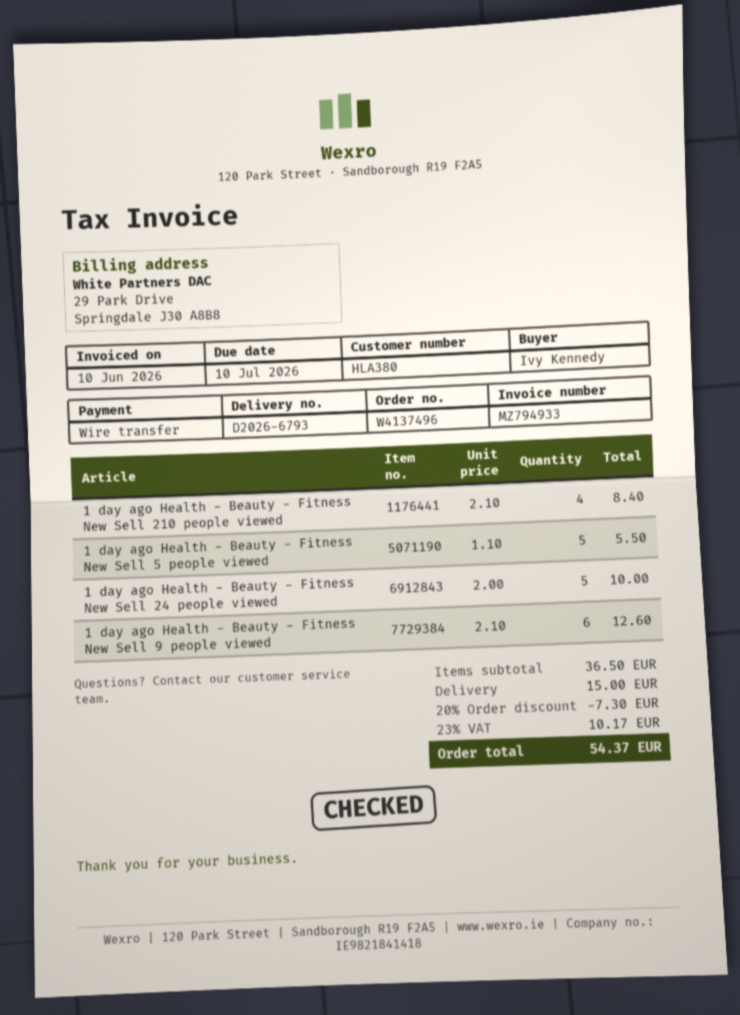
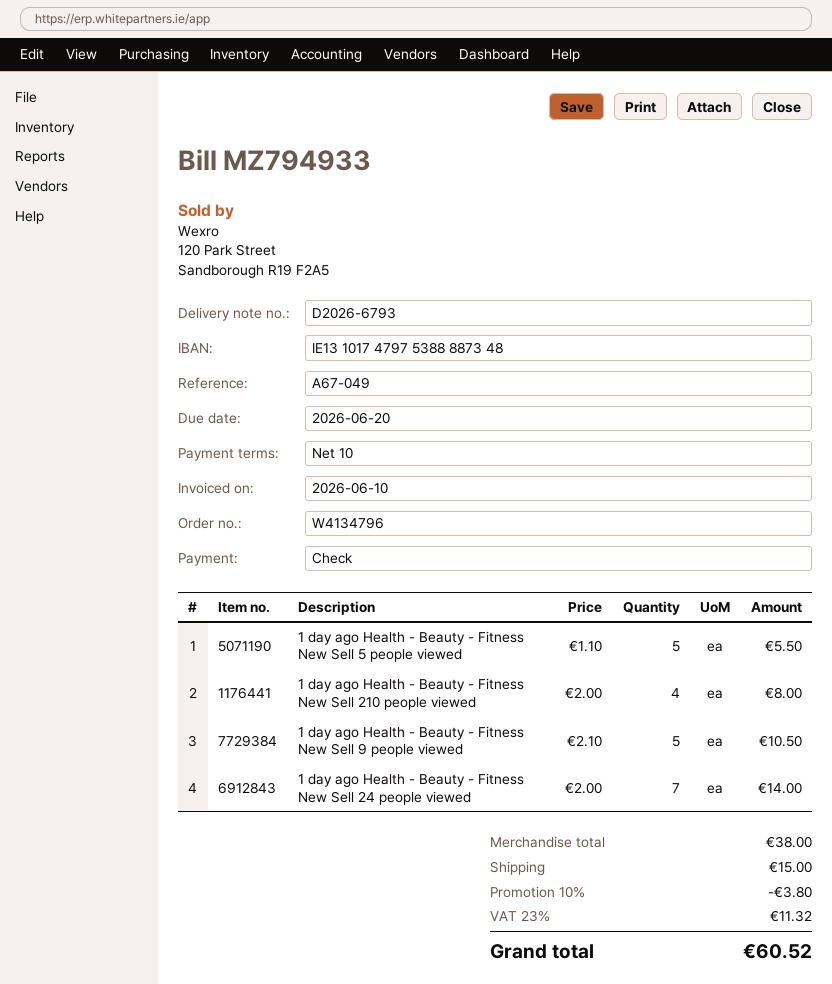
order number: W4137496 -> W4134796
due date: 2026-07-10 -> 2026-06-20
payment method: bank transfer -> cheque
1 day ago Health - Beauty - Fitness New Sell 210 people viewed: 4 x 2.10 = 8.40 -> 4 x 2.00 = 8.00
1 day ago Health - Beauty - Fitness New Sell 24 people viewed: 5 x 2.00 = 10.00 -> 7 x 2.00 = 14.00
1 day ago Health - Beauty - Fitness New Sell 9 people viewed: 6 x 2.10 = 12.60 -> 5 x 2.10 = 10.50
subtotal: 36.50 -> 38.00
discount: 20% = 7.30 -> 10% = 3.80
tax: 23% = 10.17 -> 23% = 11.32
total: 54.37 -> 60.52

